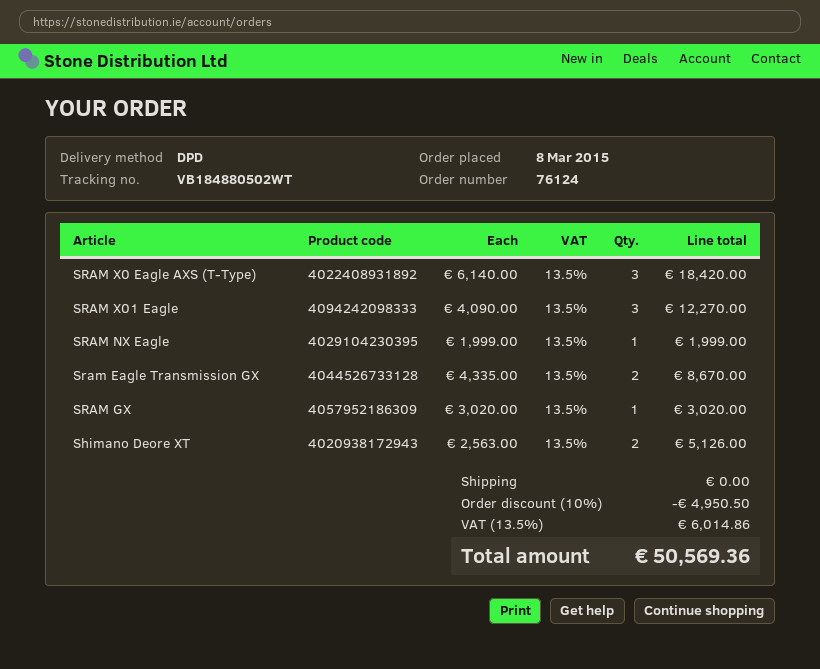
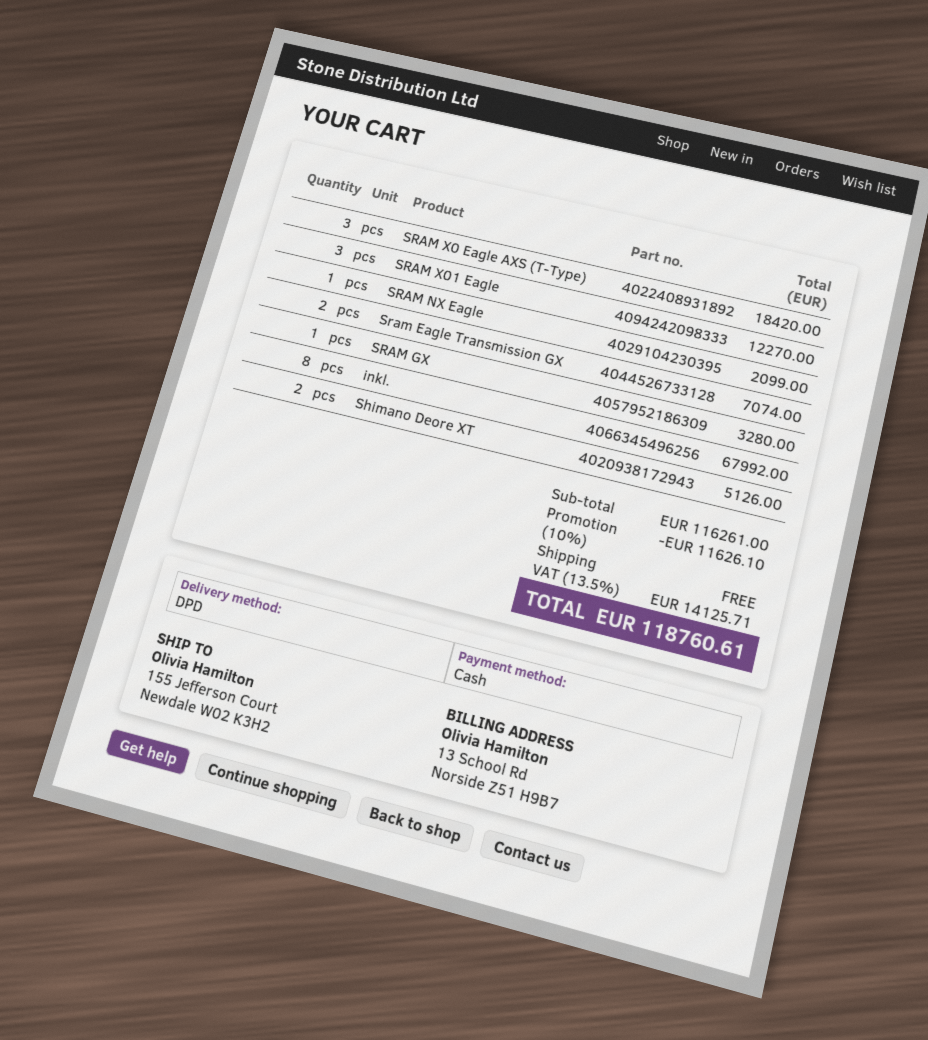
SRAM NX Eagle: 1 for 1999.00 -> 1 for 2099.00
Sram Eagle Transmission GX: 2 for 8670.00 -> 2 for 7074.00
SRAM GX: 1 for 3020.00 -> 1 for 3280.00
inkl.: none -> 8 for 67992.00
discount: 10% = 4950.50 -> 10% = 11626.10
tax: 13.5% = 6014.86 -> 13.5% = 14125.71
total: 50569.36 -> 118760.61

